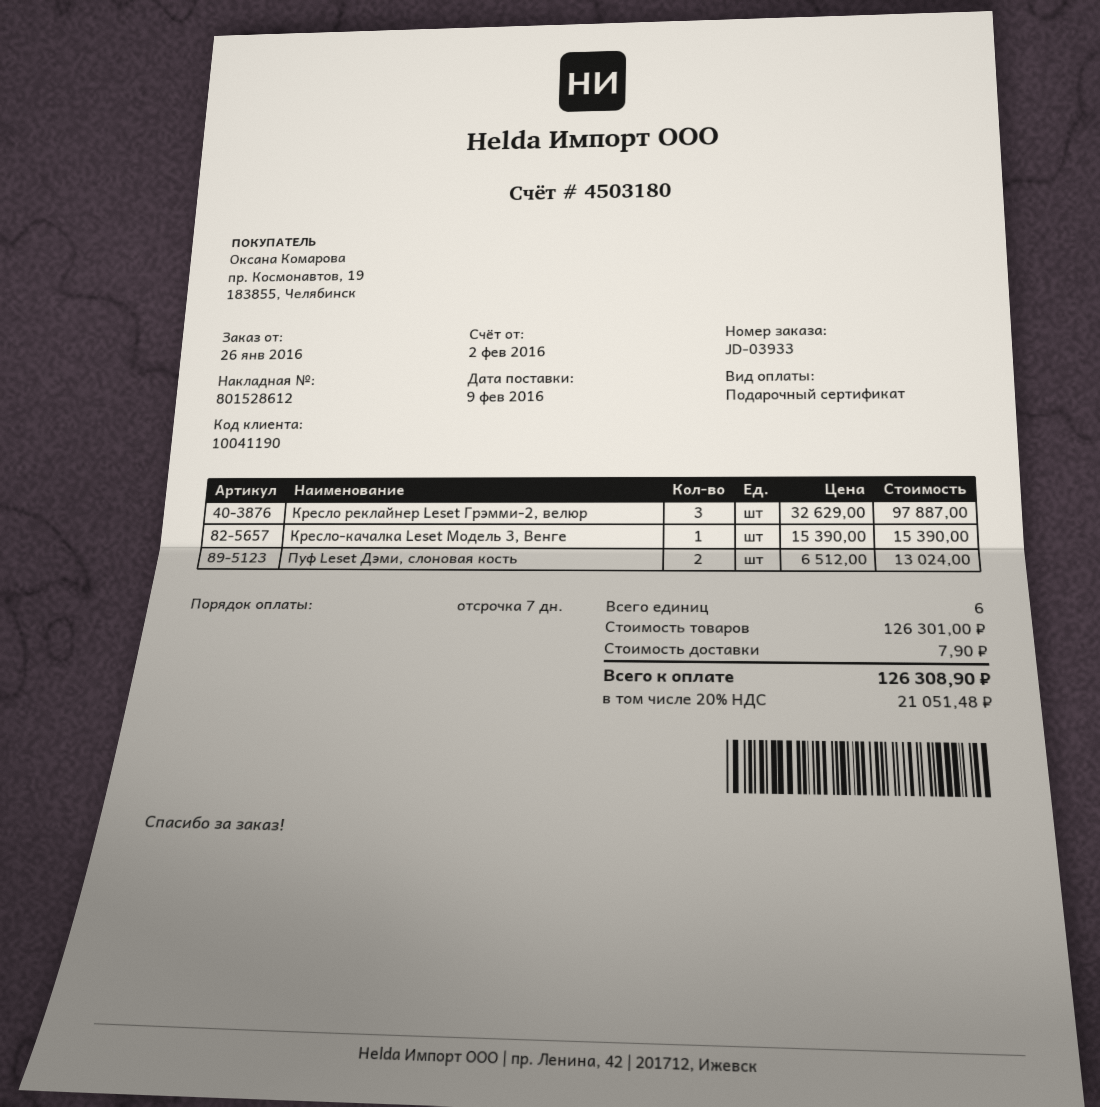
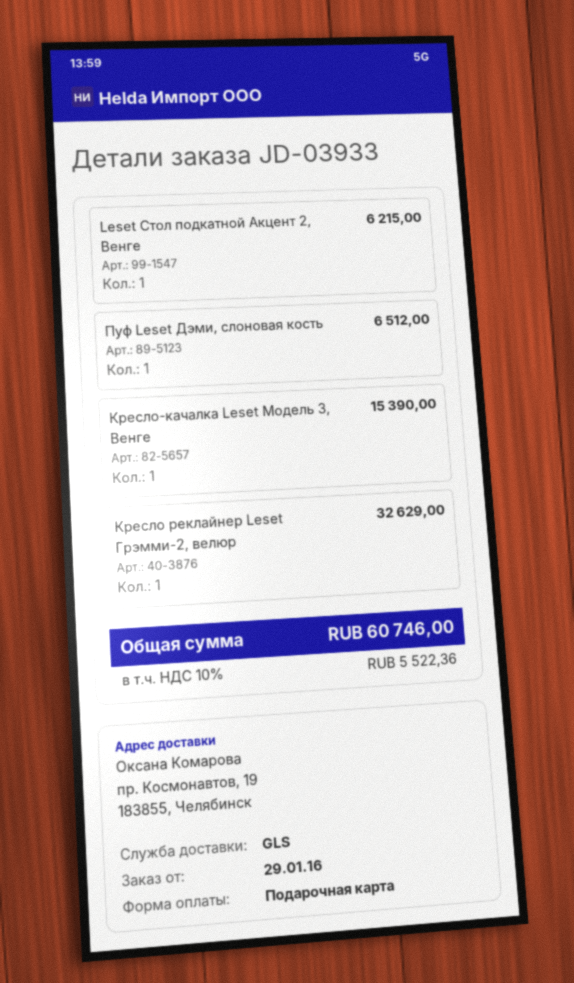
order date: 2016-01-26 -> 2016-01-29
Кресло реклайнер Leset Грэмми-2, велюр: 3 for 97887.00 -> 1 for 32629.00
Пуф Leset Дэми, слоновая кость: 2 for 13024.00 -> 1 for 6512.00
Leset Стол подкатной Акцент 2, Венге: none -> 1 for 6215.00
shipping: 7.90 -> none
tax: 20% = 21051.48 -> 10% = 5522.36
total: 126308.90 -> 60746.00

